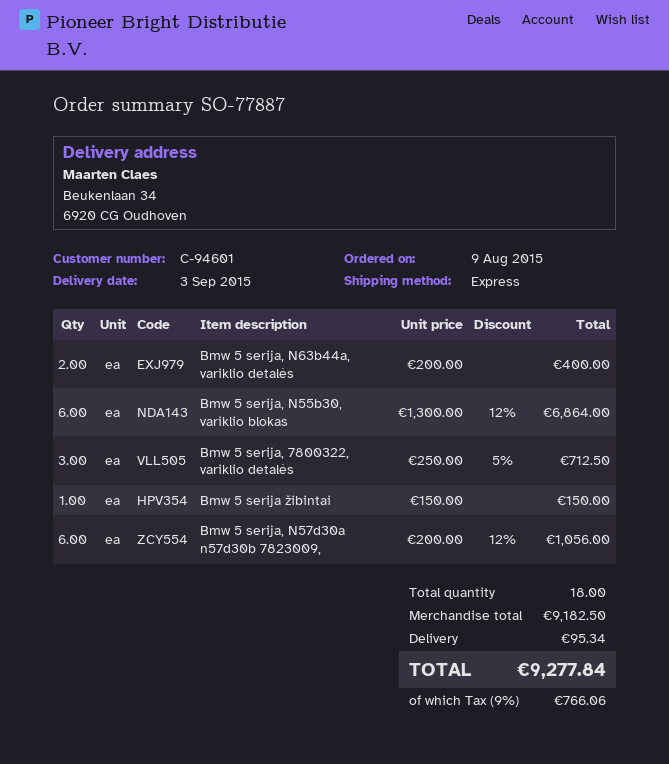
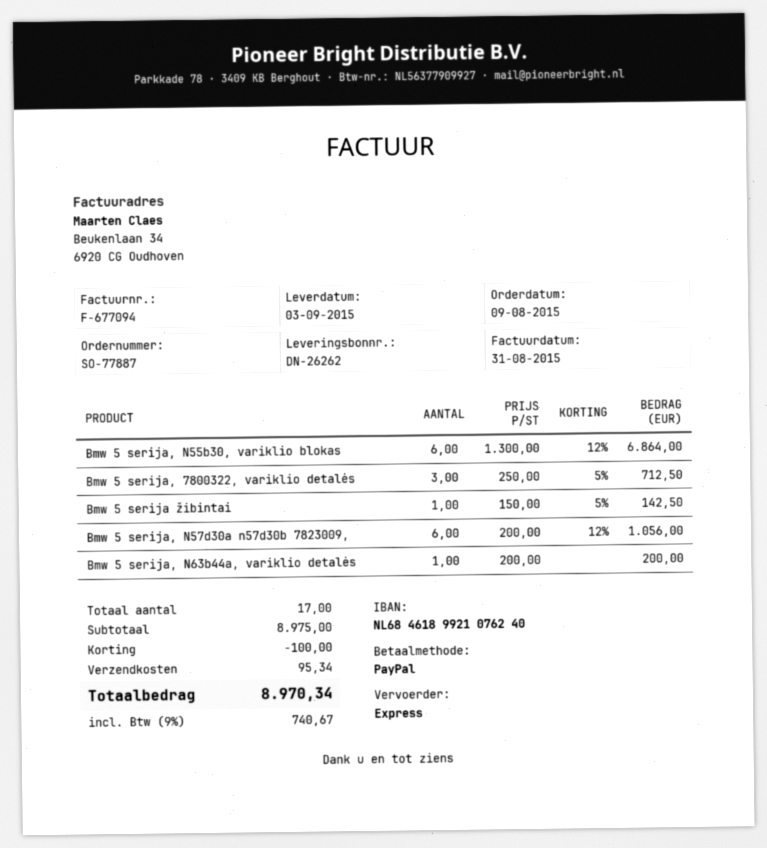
Bmw 5 serija, N63b44a, variklio detalės: 2 x 200.00 = 400.00 -> 1 x 200.00 = 200.00
Bmw 5 serija žibintai: 1 x 150.00 = 150.00 -> 1 x 150.00 - 5% = 142.50
total quantity: 18 -> 17
subtotal: 9182.50 -> 8975.00
discount: none -> 100.00
tax: 9% = 766.06 -> 9% = 740.67
total: 9277.84 -> 8970.34

